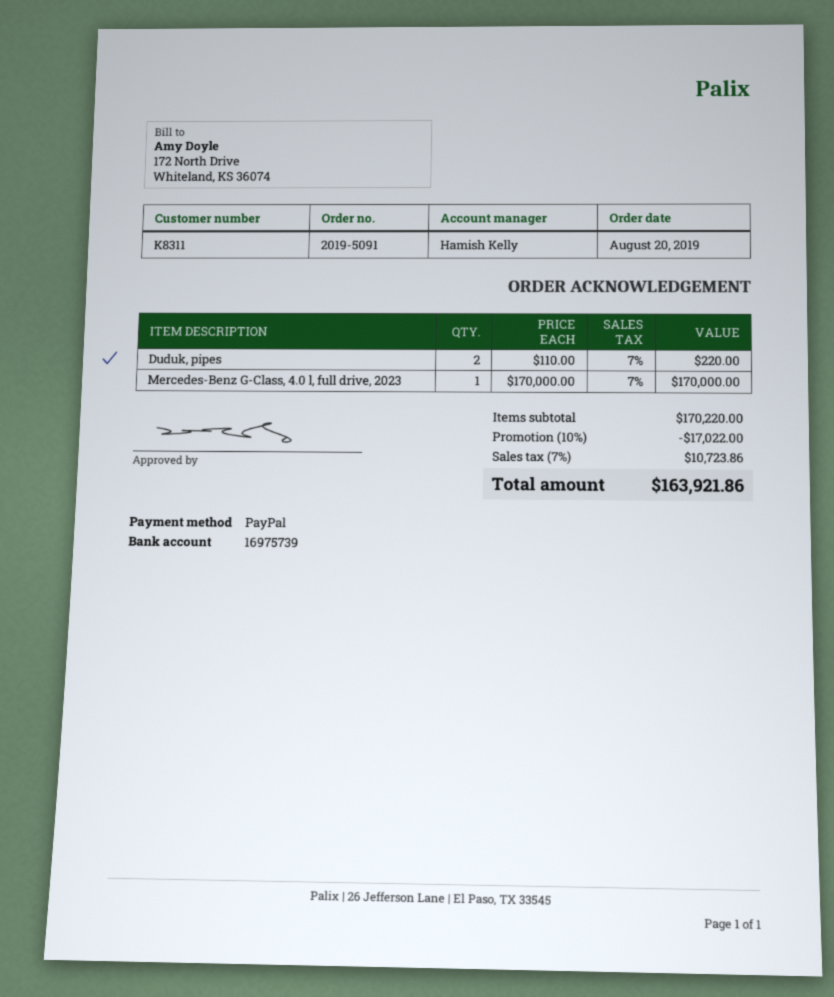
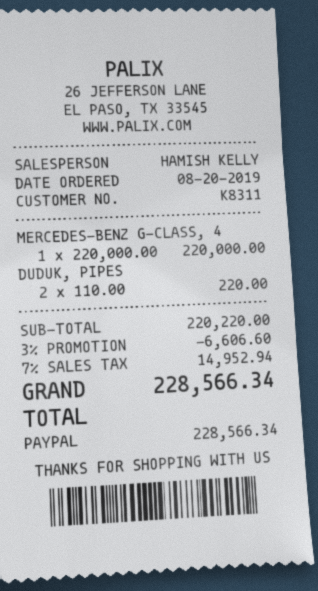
Mercedes-Benz G-Class, 4.0 l, full drive, 2023: 1 x 170000.00 = 170000.00 -> 1 x 220000.00 = 220000.00
subtotal: 170220.00 -> 220220.00
discount: 10% = 17022.00 -> 3% = 6606.60
tax: 7% = 10723.86 -> 7% = 14952.94
total: 163921.86 -> 228566.34

